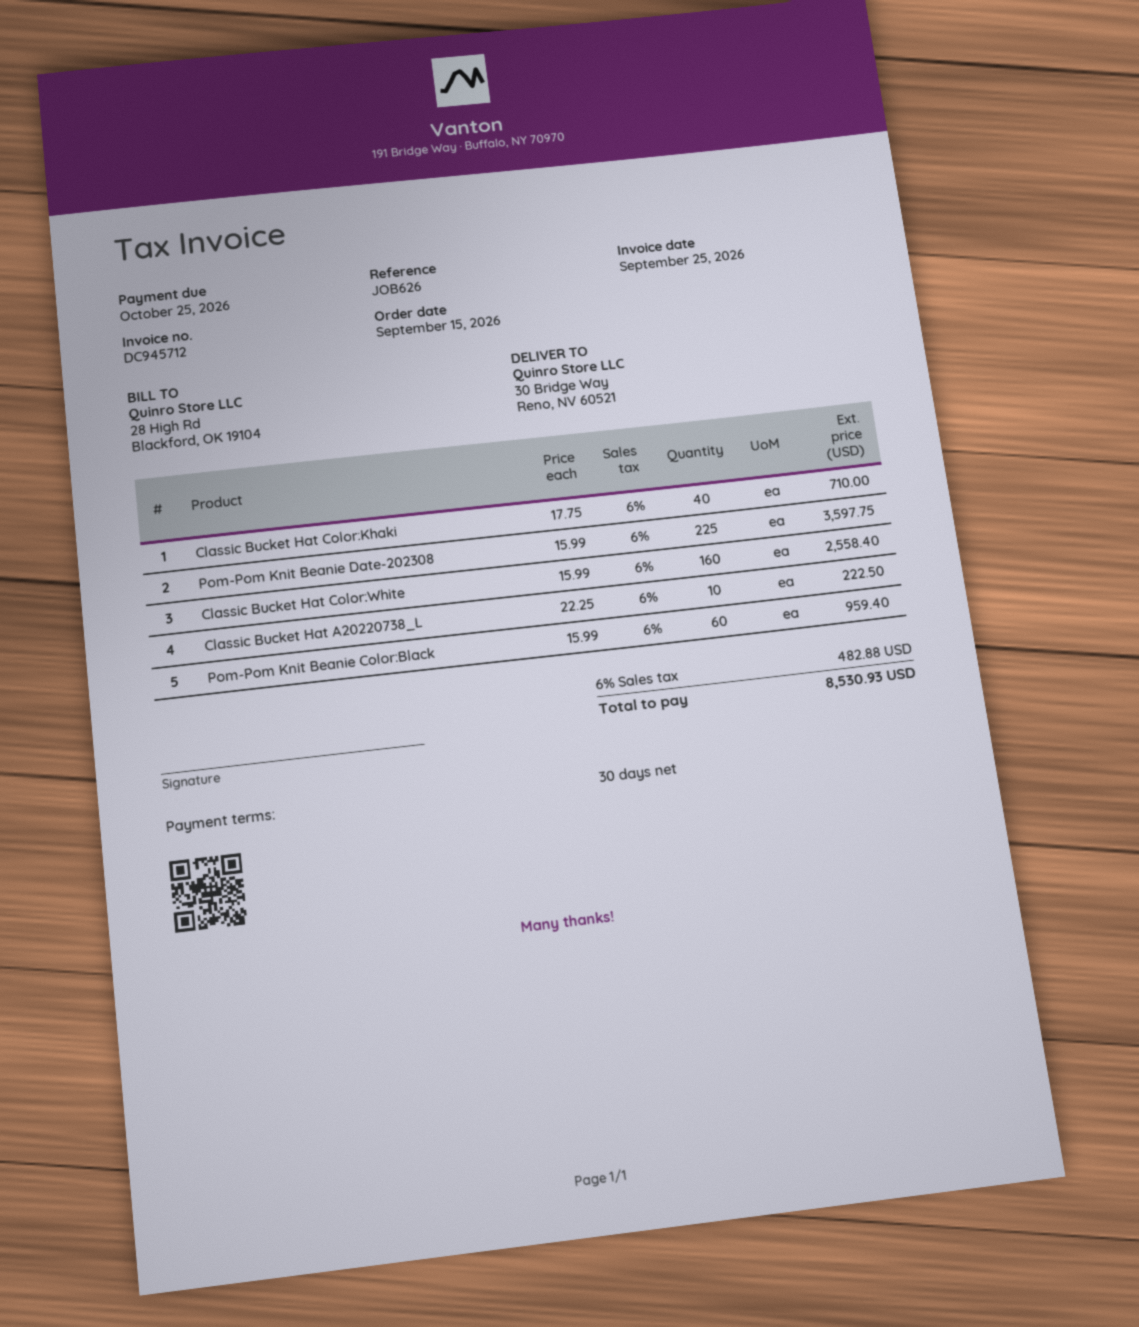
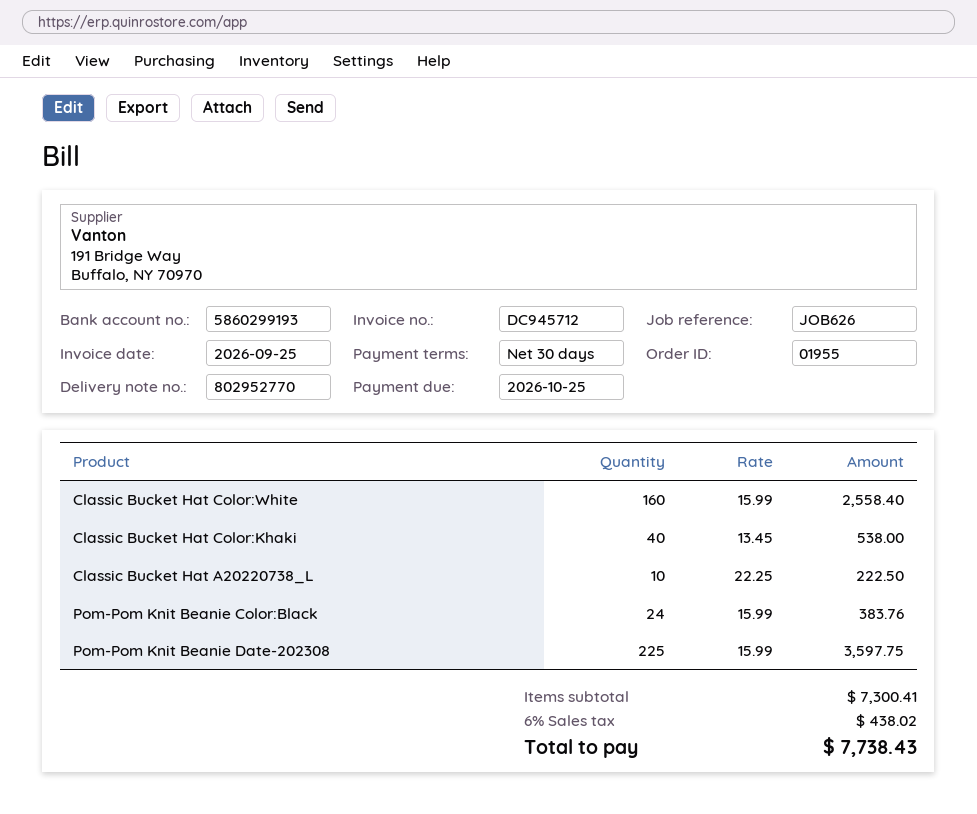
Classic Bucket Hat Color:Khaki: 40 x 17.75 = 710.00 -> 40 x 13.45 = 538.00
Pom-Pom Knit Beanie Color:Black: 60 x 15.99 = 959.40 -> 24 x 15.99 = 383.76
tax: 6% = 482.88 -> 6% = 438.02
total: 8530.93 -> 7738.43

